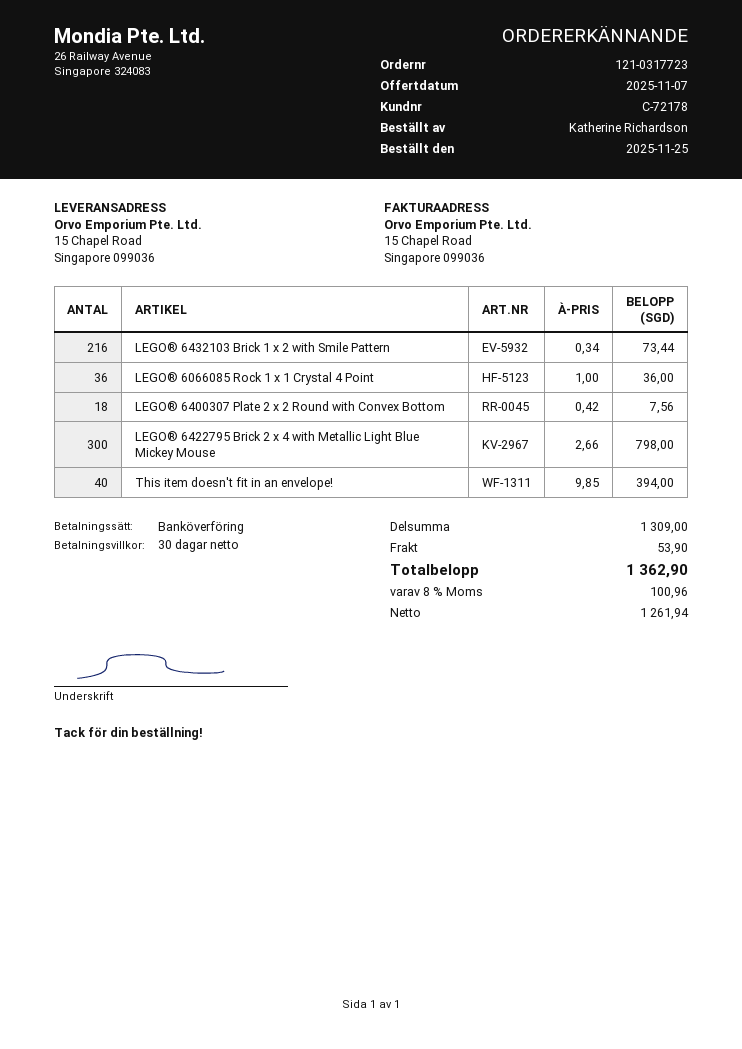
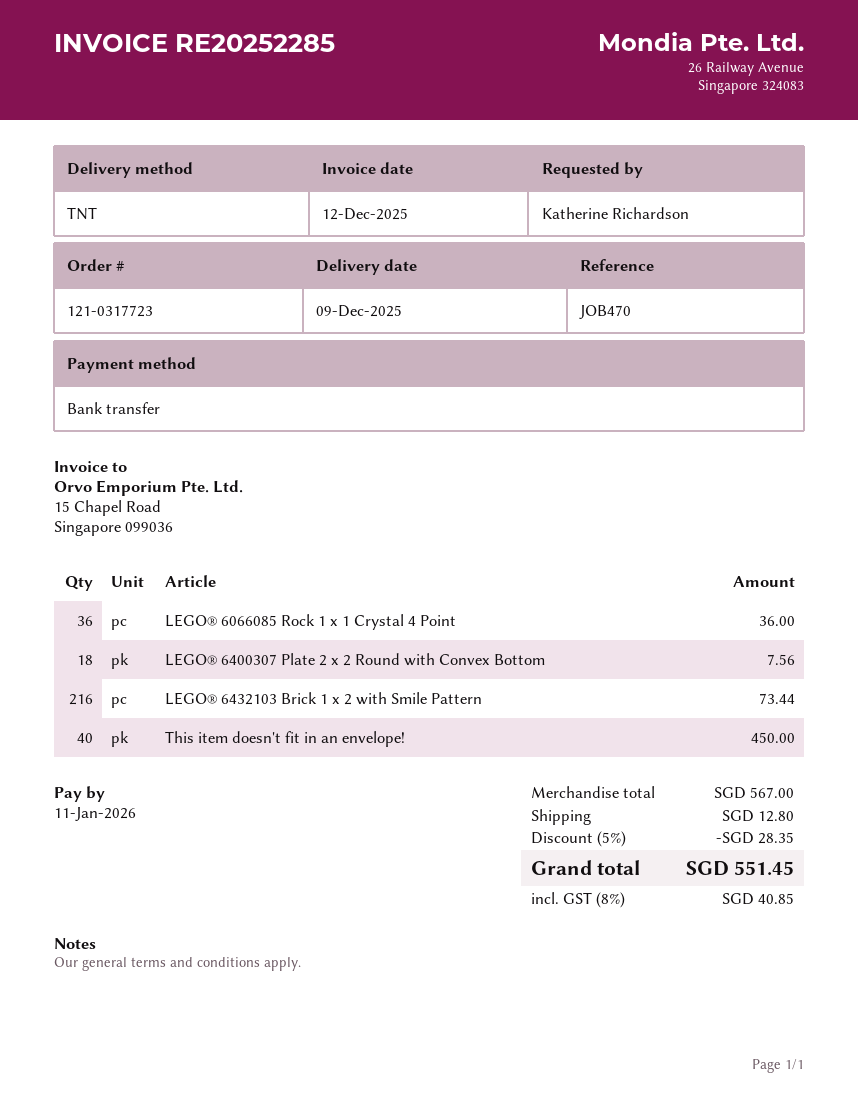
LEGO® 6422795 Brick 2 x 4 with Metallic Light Blue Mickey Mouse: 300 for 798.00 -> none
This item doesn't fit in an envelope!: 40 for 394.00 -> 40 for 450.00
subtotal: 1309.00 -> 567.00
discount: none -> 5% = 28.35
shipping: 53.90 -> 12.80
tax: 8% = 100.96 -> 8% = 40.85
total: 1362.90 -> 551.45

